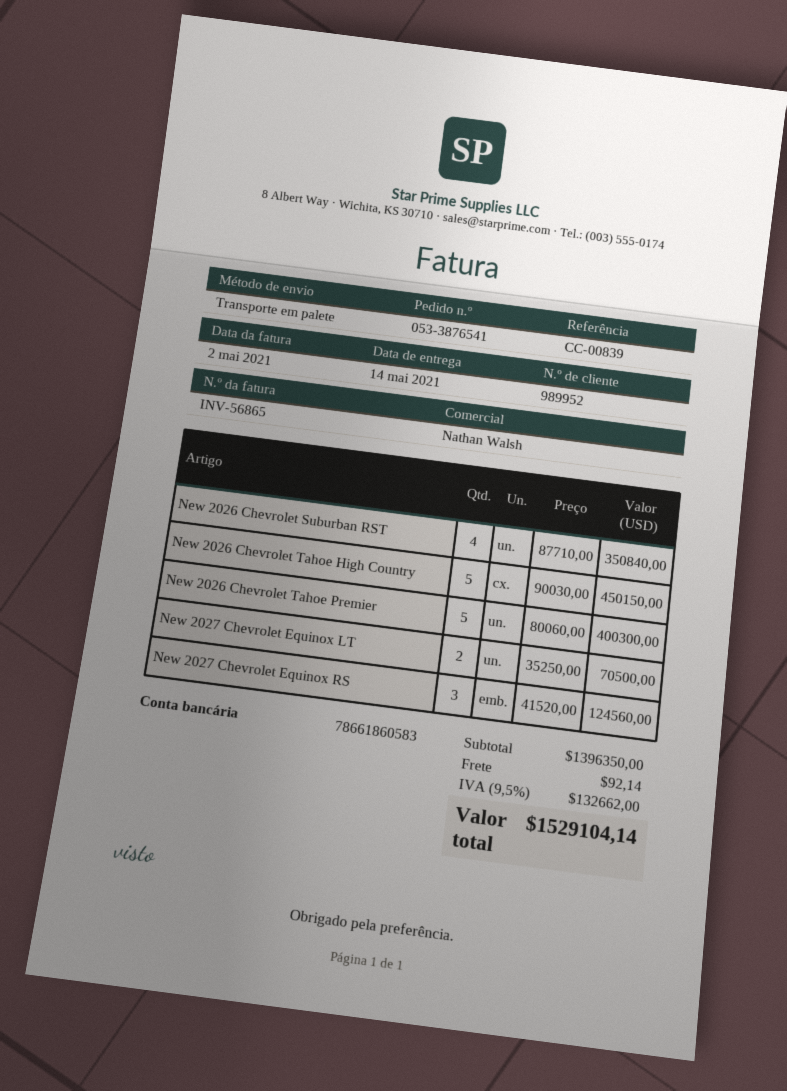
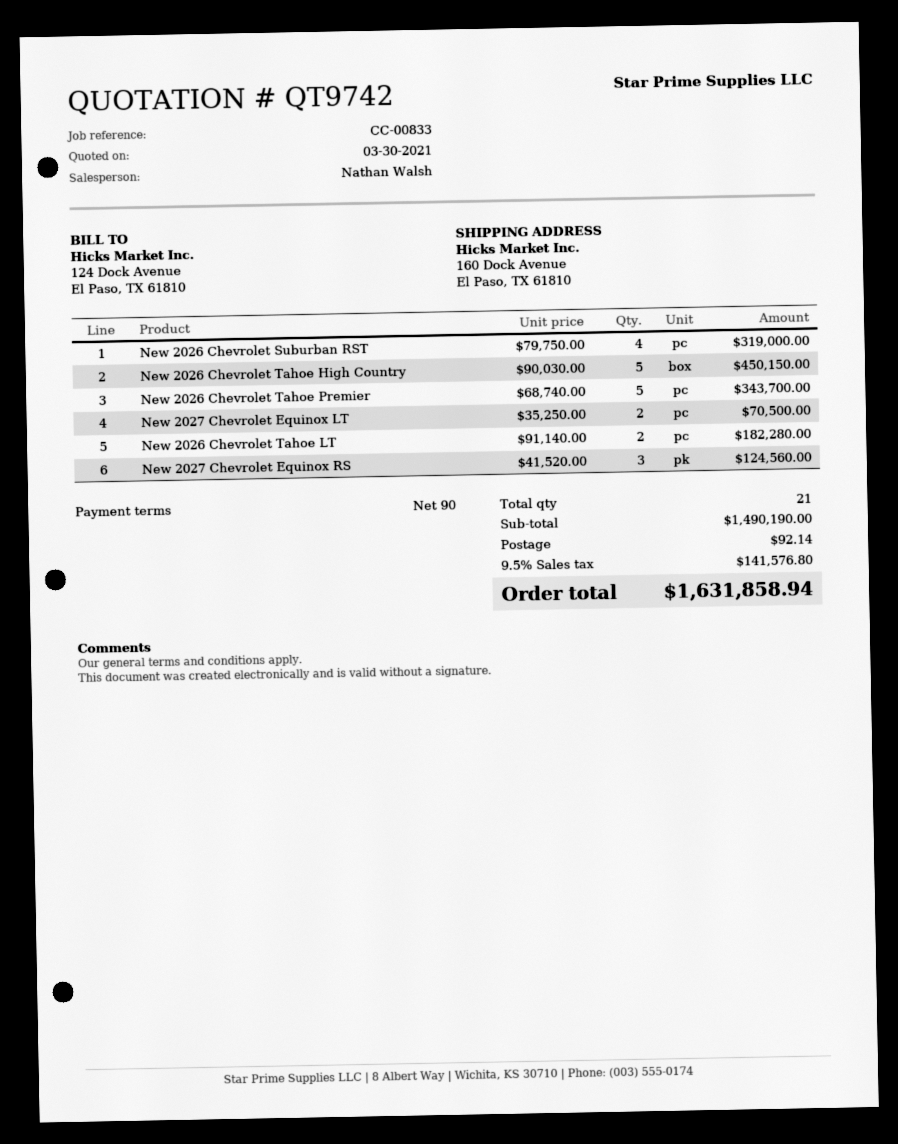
reference: CC-00839 -> CC-00833
New 2026 Chevrolet Suburban RST: 4 x 87710.00 = 350840.00 -> 4 x 79750.00 = 319000.00
New 2026 Chevrolet Tahoe Premier: 5 x 80060.00 = 400300.00 -> 5 x 68740.00 = 343700.00
New 2026 Chevrolet Tahoe LT: none -> 2 x 91140.00 = 182280.00
subtotal: 1396350.00 -> 1490190.00
tax: 9.5% = 132662.00 -> 9.5% = 141576.80
total: 1529104.14 -> 1631858.94

